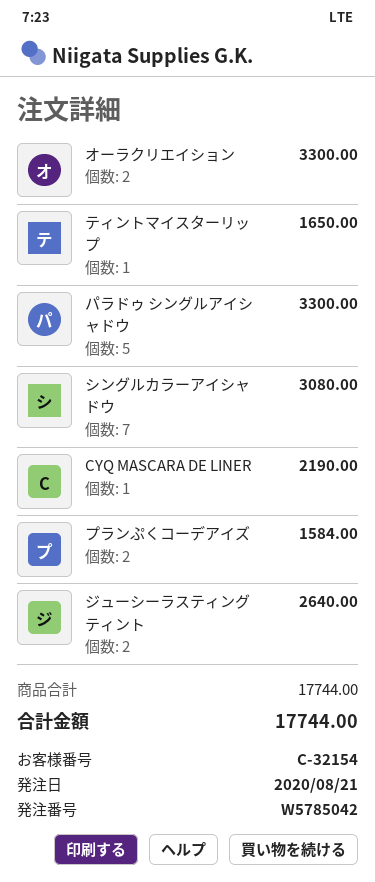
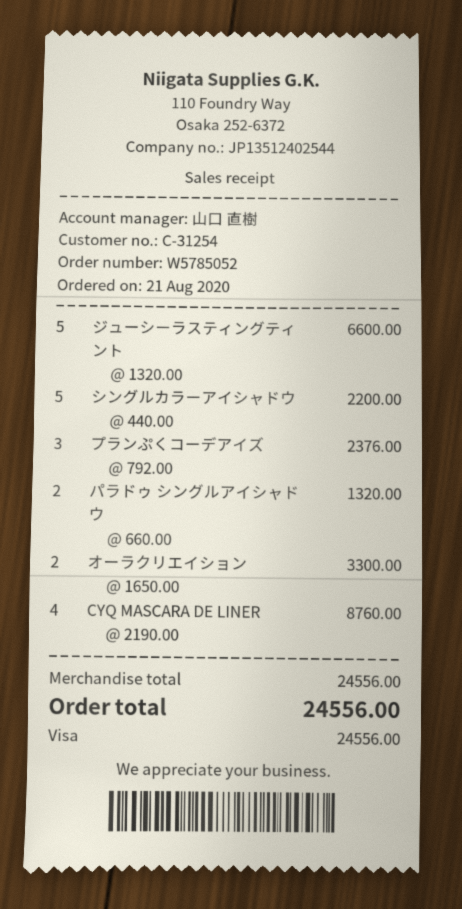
order number: W5785042 -> W5785052
customer number: C-32154 -> C-31254
ティントマイスターリップ: 1 for 1650.00 -> none
パラドゥ シングルアイシャドウ: 5 for 3300.00 -> 2 for 1320.00
シングルカラーアイシャドウ: 7 for 3080.00 -> 5 for 2200.00
CYQ MASCARA DE LINER: 1 for 2190.00 -> 4 for 8760.00
プランぷくコーデアイズ: 2 for 1584.00 -> 3 for 2376.00
ジューシーラスティングティント: 2 for 2640.00 -> 5 for 6600.00
subtotal: 17744.00 -> 24556.00
total: 17744.00 -> 24556.00

